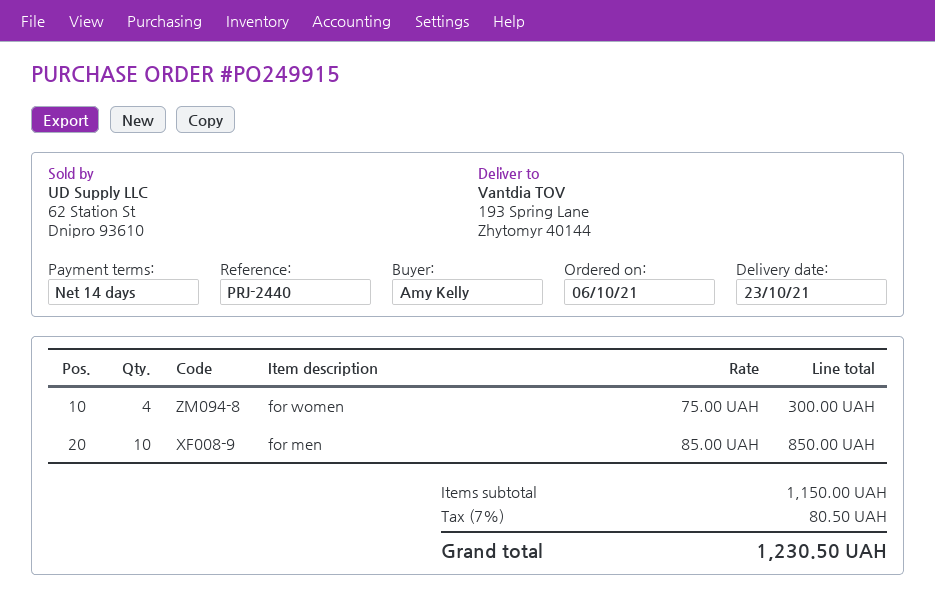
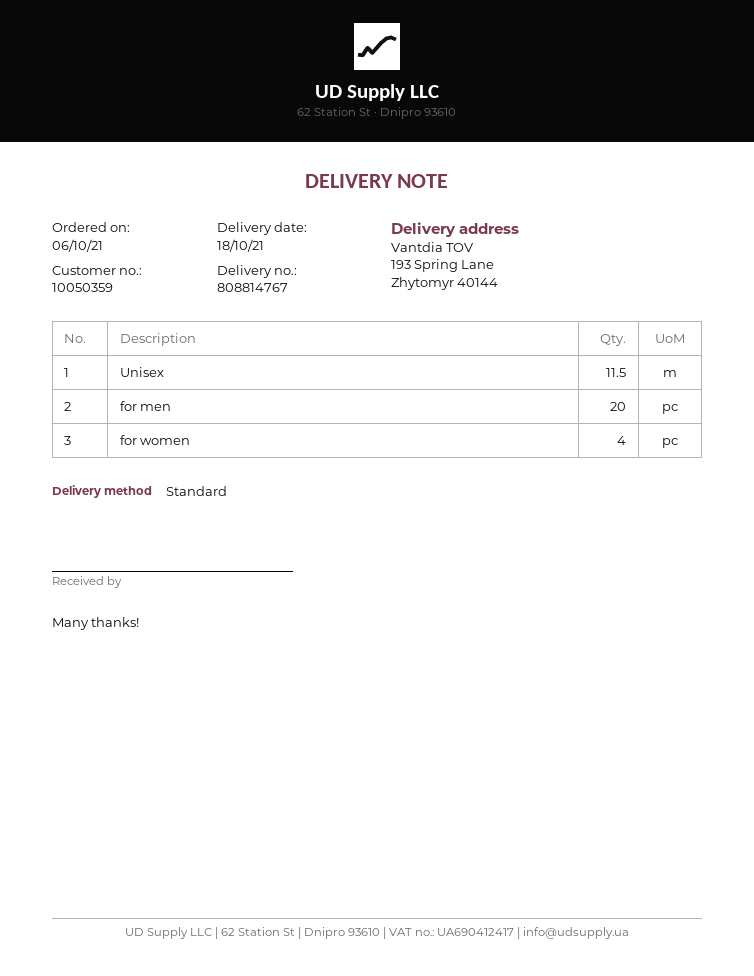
delivery date: 2021-10-23 -> 2021-10-18
for men: 10 -> 20
Unisex: none -> 11.5

